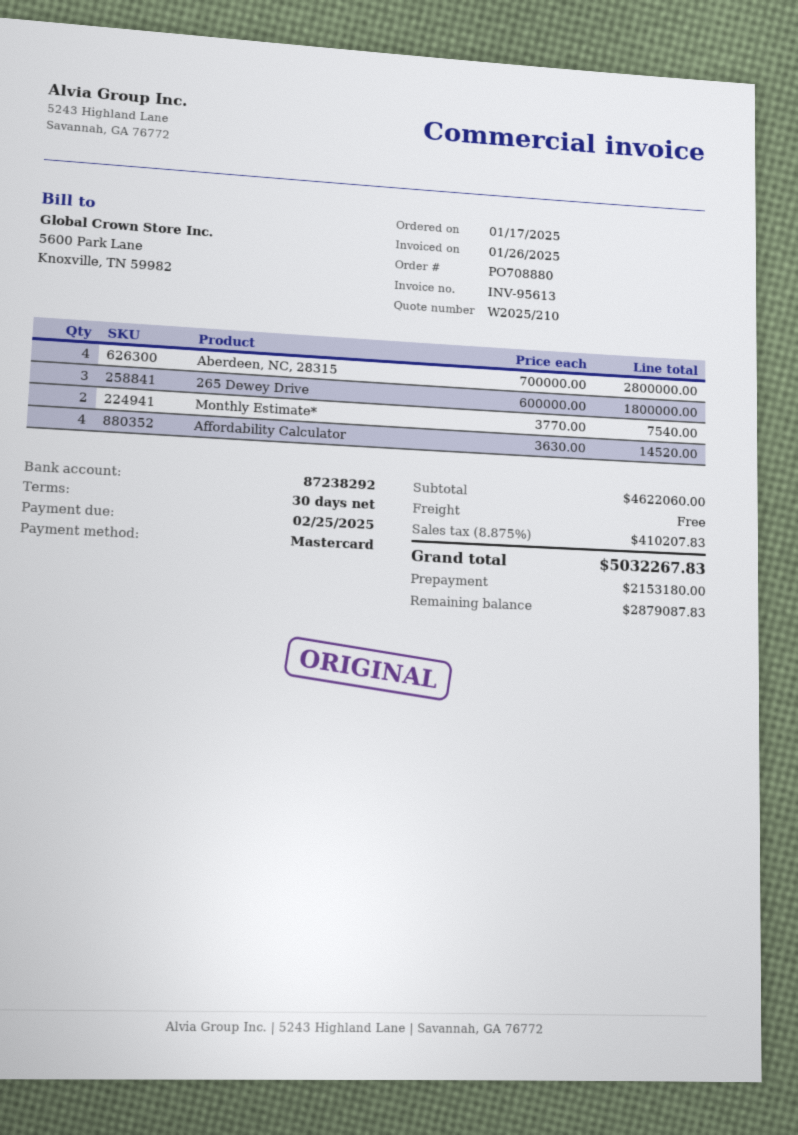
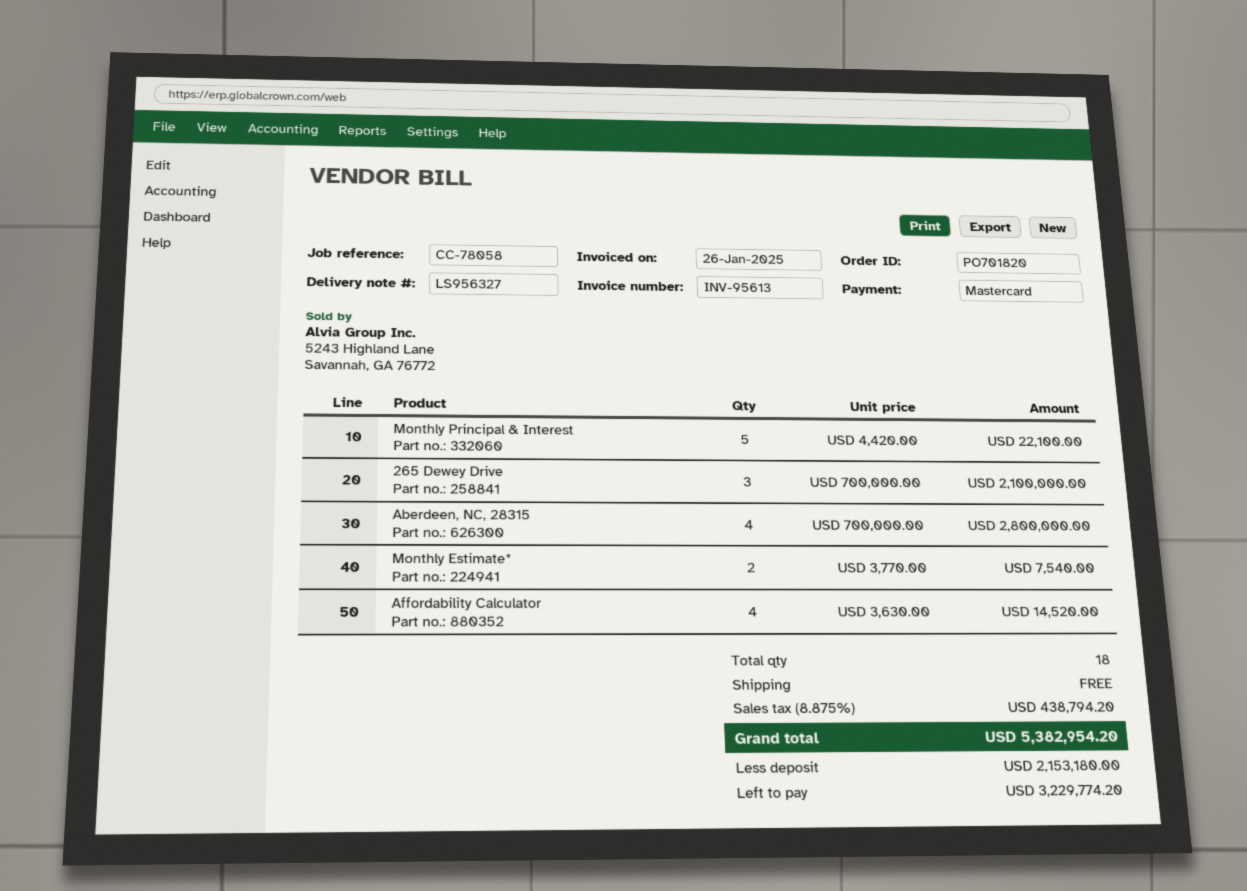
order number: PO708880 -> PO701820
265 Dewey Drive: 3 x 600000.00 = 1800000.00 -> 3 x 700000.00 = 2100000.00
Monthly Principal & Interest: none -> 5 x 4420.00 = 22100.00
tax: 8.875% = 410207.83 -> 8.875% = 438794.20
total: 5032267.83 -> 5382954.20
balance: 2879087.83 -> 3229774.20

